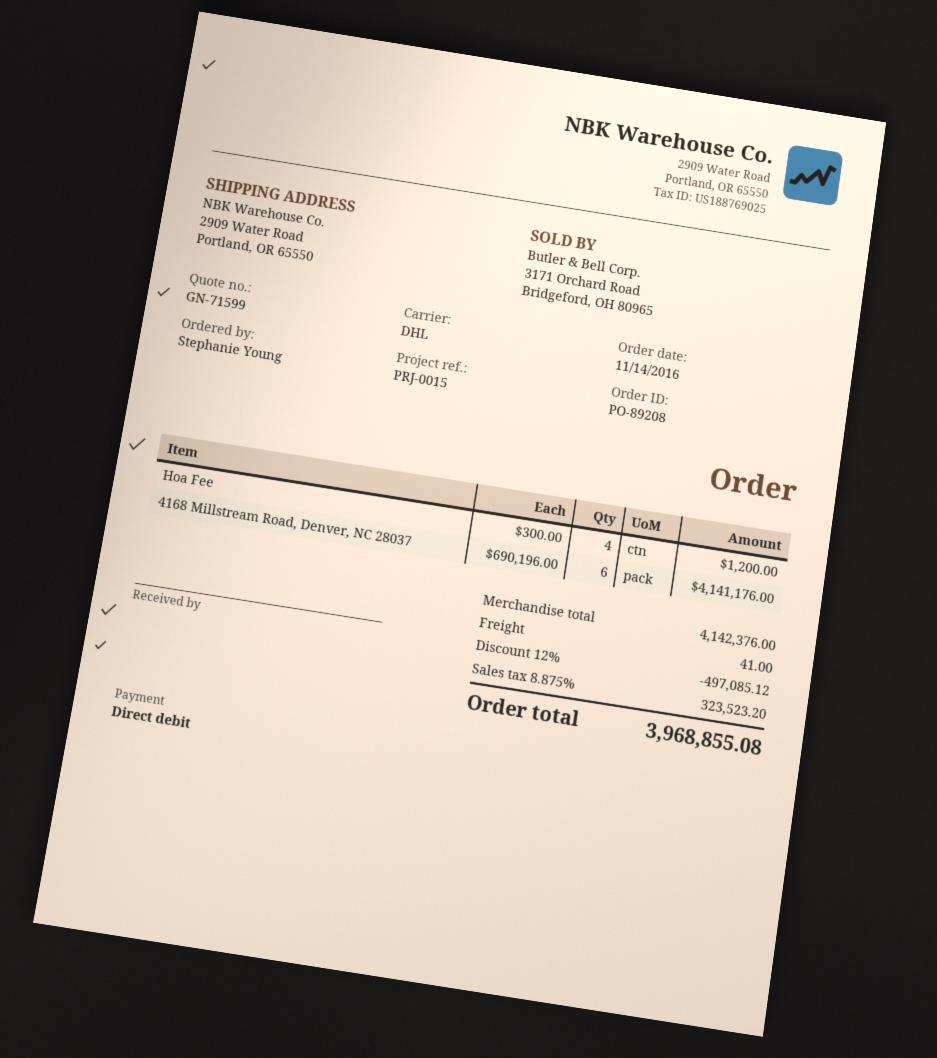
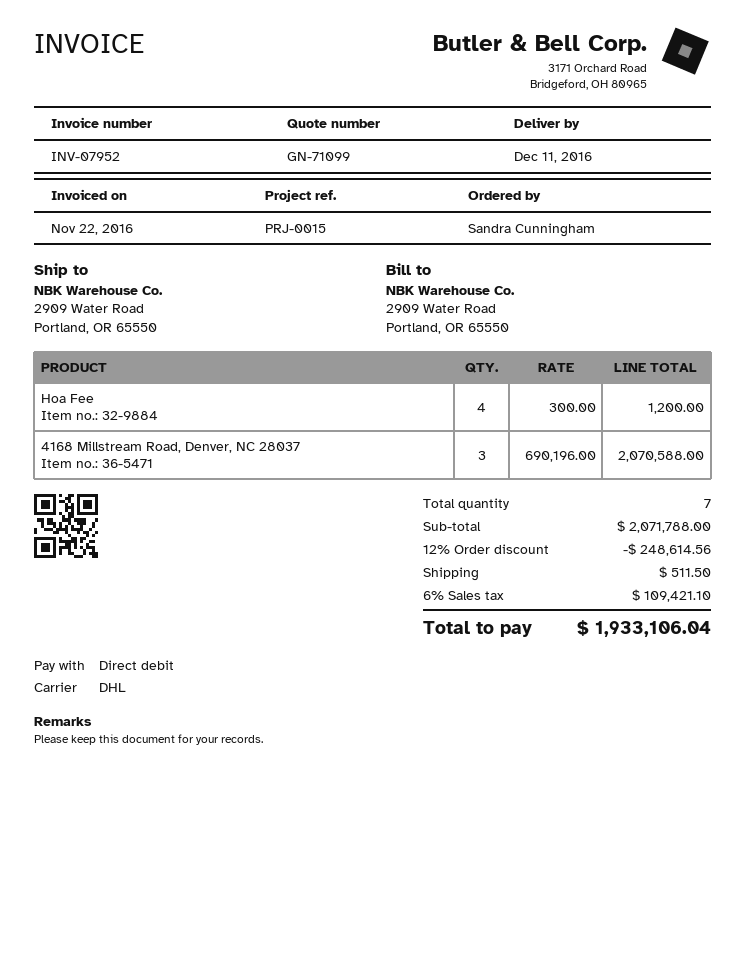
quote number: GN-71599 -> GN-71099
ordered by: Stephanie Young -> Sandra Cunningham
4168 Millstream Road, Denver, NC 28037: 6 x 690196.00 = 4141176.00 -> 3 x 690196.00 = 2070588.00
subtotal: 4142376.00 -> 2071788.00
discount: 12% = 497085.12 -> 12% = 248614.56
shipping: 41.00 -> 511.50
tax: 8.875% = 323523.20 -> 6% = 109421.10
total: 3968855.08 -> 1933106.04

